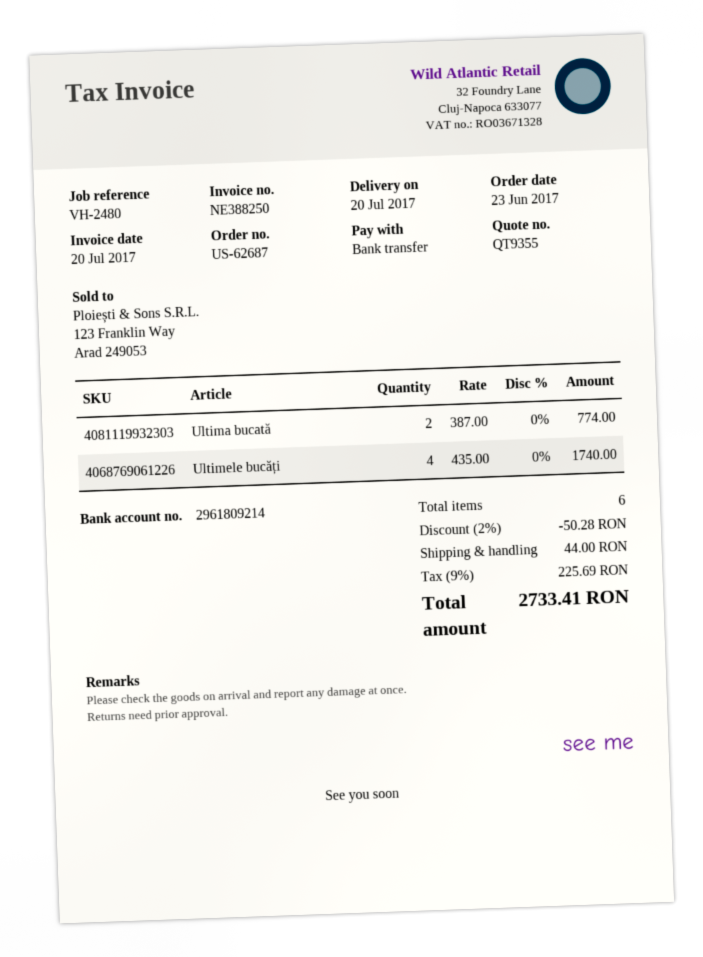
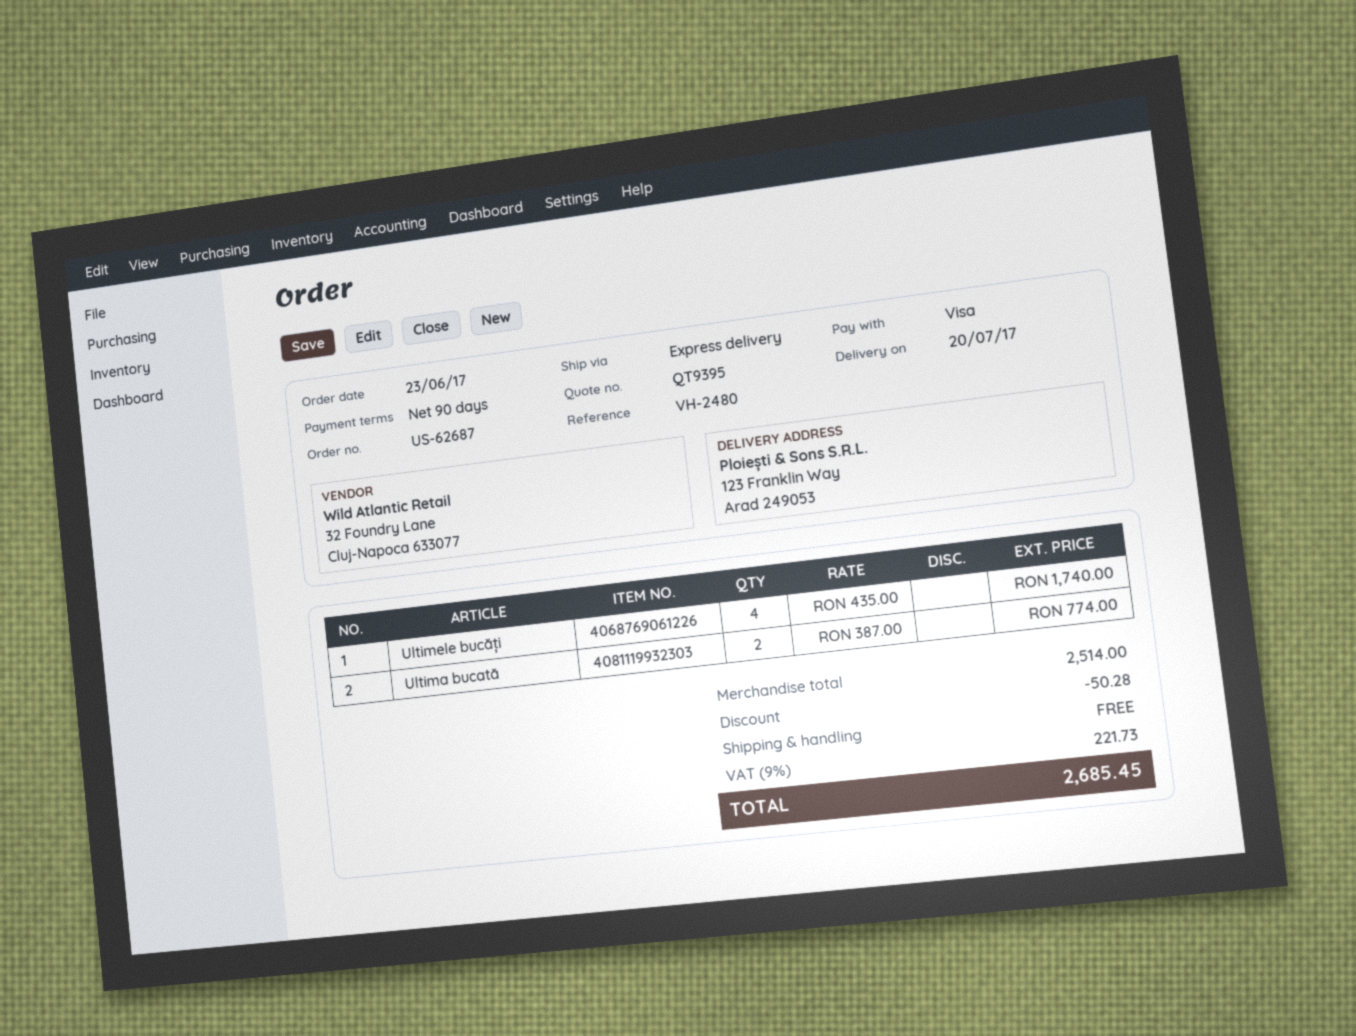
quote number: QT9355 -> QT9395
payment method: bank transfer -> Visa
shipping: 44.00 -> 0.00
tax: 9% = 225.69 -> 9% = 221.73
total: 2733.41 -> 2685.45

